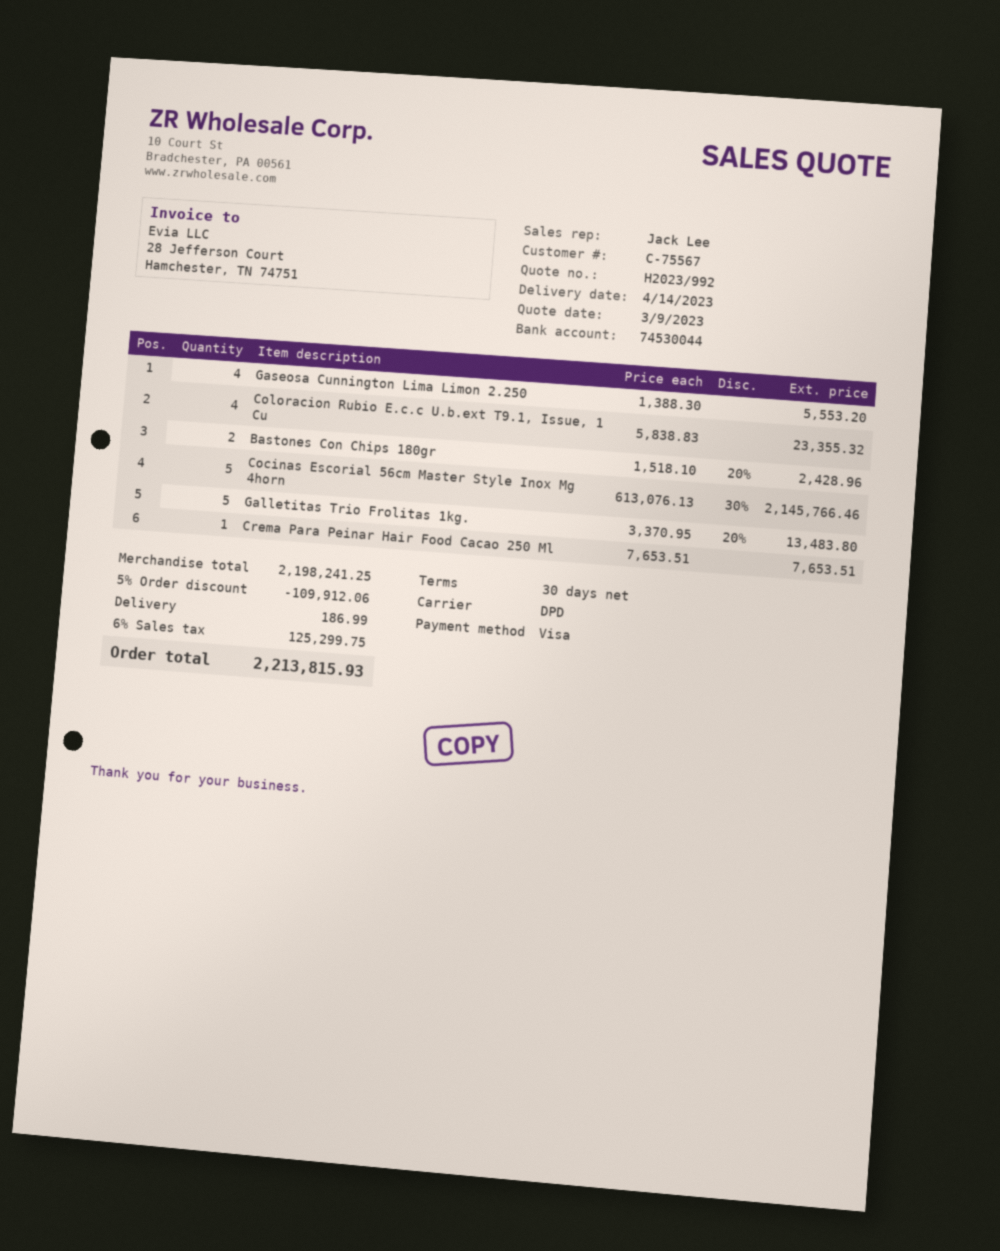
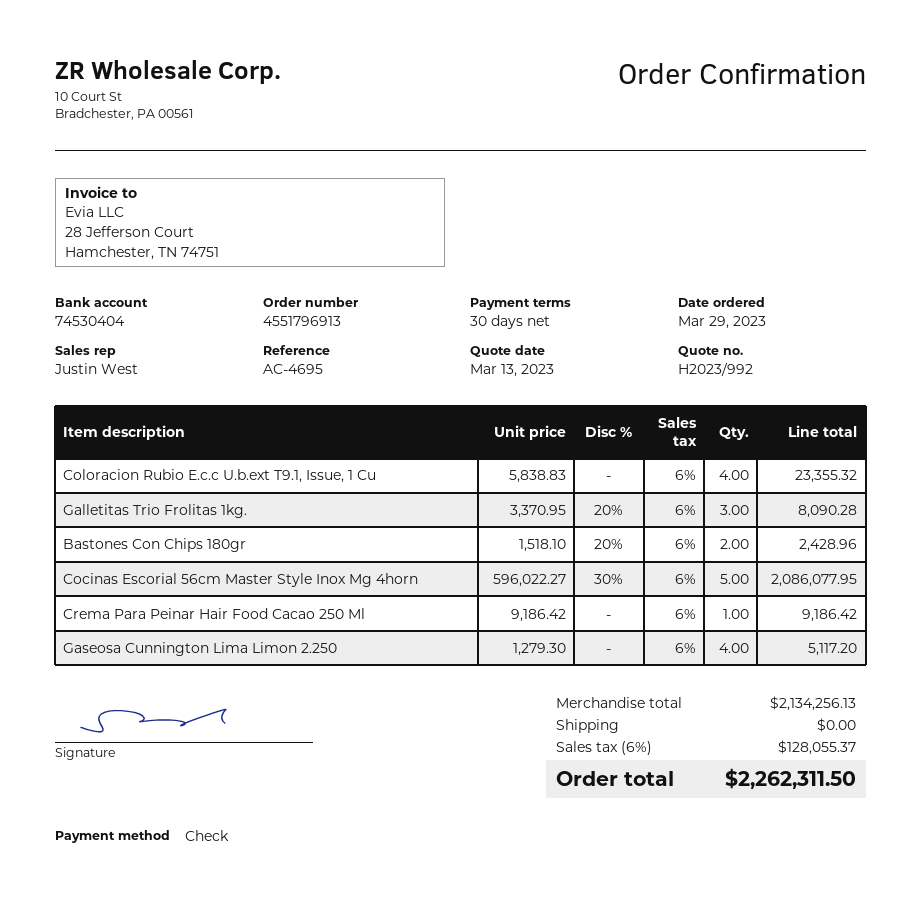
quote date: 2023-03-09 -> 2023-03-13
sales rep: Jack Lee -> Justin West
payment method: Visa -> cheque
bank account: 74530044 -> 74530404
Gaseosa Cunnington Lima Limon 2.250: 4 x 1388.30 = 5553.20 -> 4 x 1279.30 = 5117.20
Cocinas Escorial 56cm Master Style Inox Mg 4horn: 5 x 613076.13 - 30% = 2145766.46 -> 5 x 596022.27 - 30% = 2086077.95
Galletitas Trio Frolitas 1kg.: 5 x 3370.95 - 20% = 13483.80 -> 3 x 3370.95 - 20% = 8090.28
Crema Para Peinar Hair Food Cacao 250 Ml: 1 x 7653.51 = 7653.51 -> 1 x 9186.42 = 9186.42
subtotal: 2198241.25 -> 2134256.13
discount: 5% = 109912.06 -> none
shipping: 186.99 -> 0.00
tax: 6% = 125299.75 -> 6% = 128055.37
total: 2213815.93 -> 2262311.50

